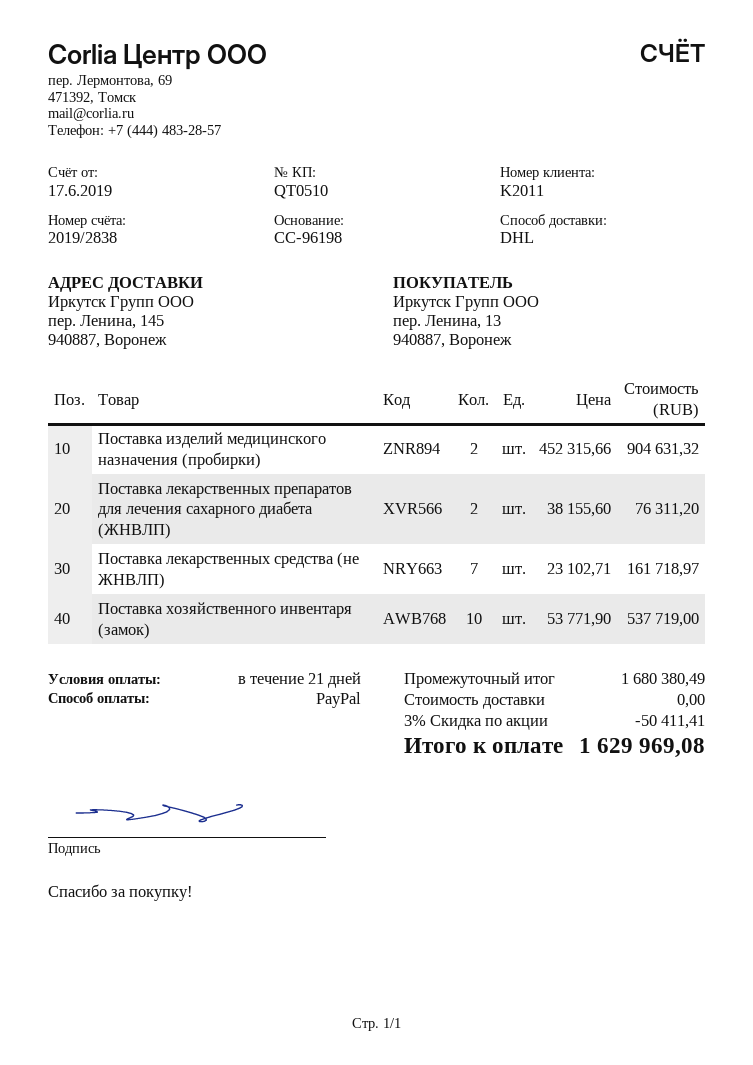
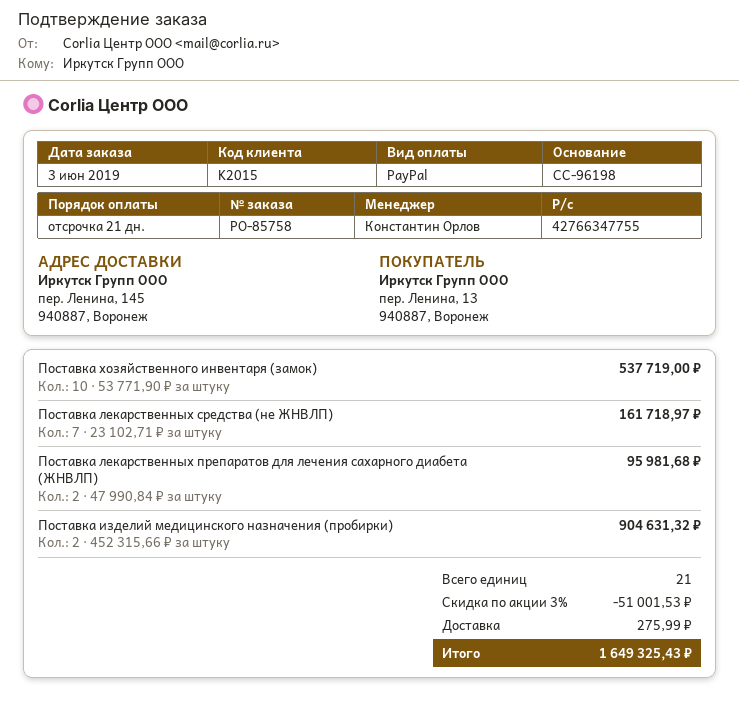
customer number: K2011 -> K2015
Поставка лекарственных препаратов для лечения сахарного диабета (ЖНВЛП): 2 x 38155.60 = 76311.20 -> 2 x 47990.84 = 95981.68
discount: 3% = 50411.41 -> 3% = 51001.53
shipping: 0.00 -> 275.99
total: 1629969.08 -> 1649325.43

